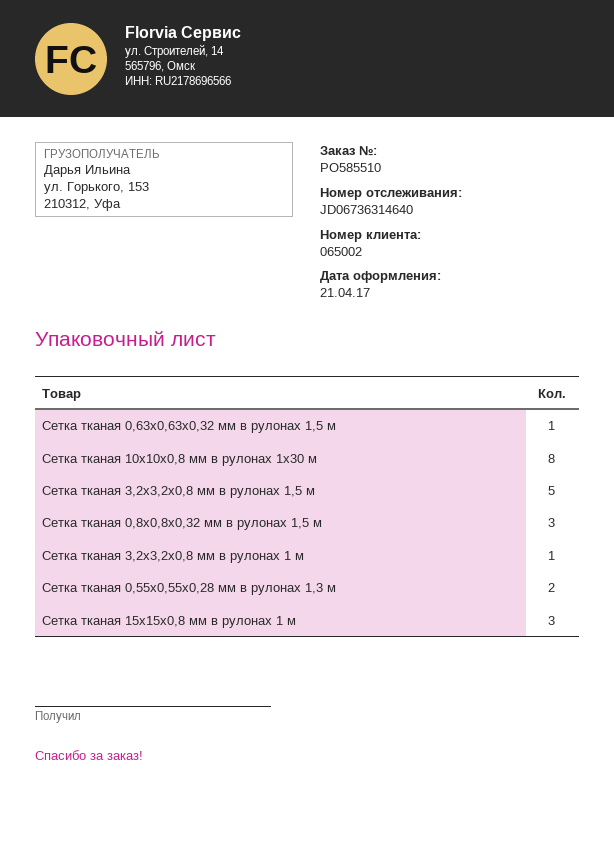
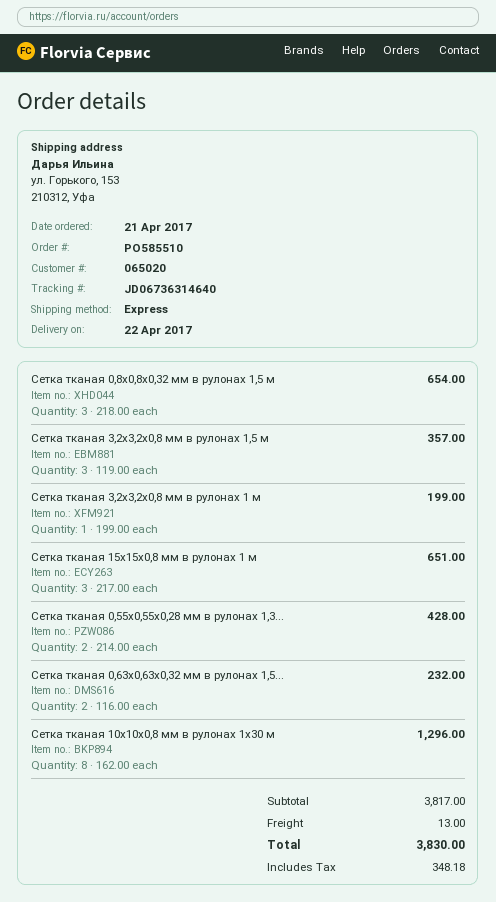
customer number: 065002 -> 065020
Сетка тканая 0,63х0,63х0,32 мм в рулонах 1,5 м: 1 -> 2
Сетка тканая 3,2х3,2х0,8 мм в рулонах 1,5 м: 5 -> 3

